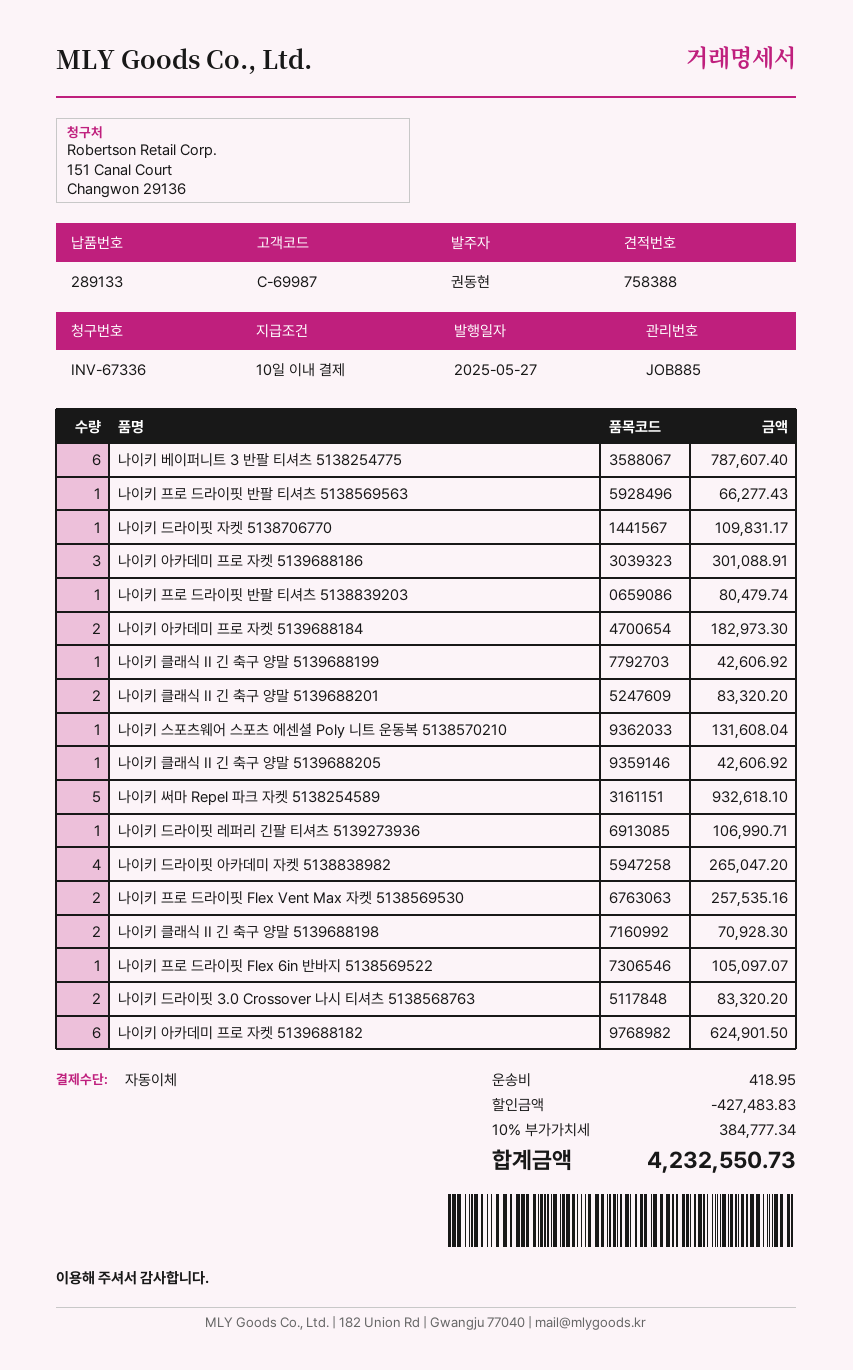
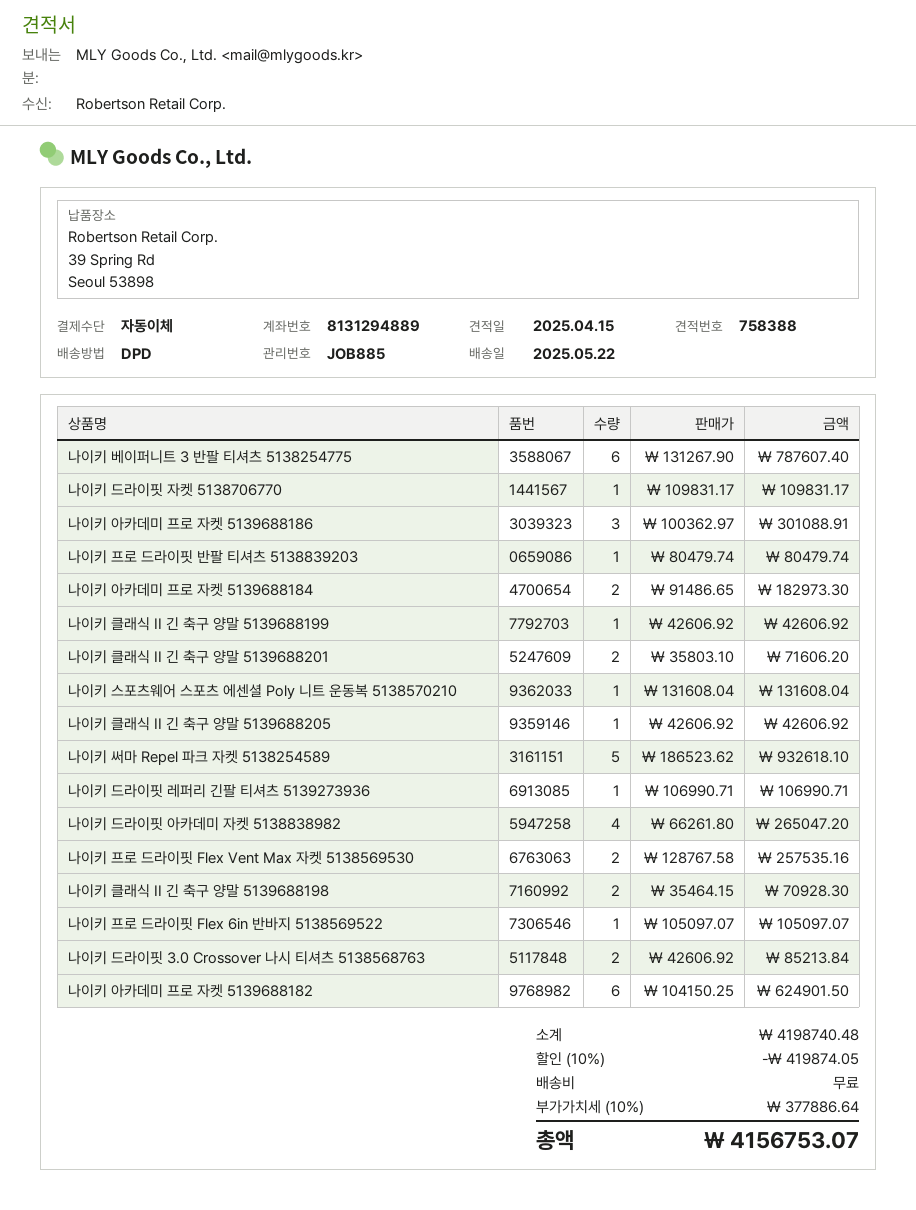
나이키 프로 드라이핏 반팔 티셔츠 5138569563: 1 for 66277.43 -> none
나이키 클래식 II 긴 축구 양말 5139688201: 2 for 83320.20 -> 2 for 71606.20
나이키 드라이핏 3.0 Crossover 나시 티셔츠 5138568763: 2 for 83320.20 -> 2 for 85213.84
discount: 427483.83 -> 419874.05
shipping: 418.95 -> 0.00
tax: 10% = 384777.34 -> 10% = 377886.64
total: 4232550.73 -> 4156753.07

